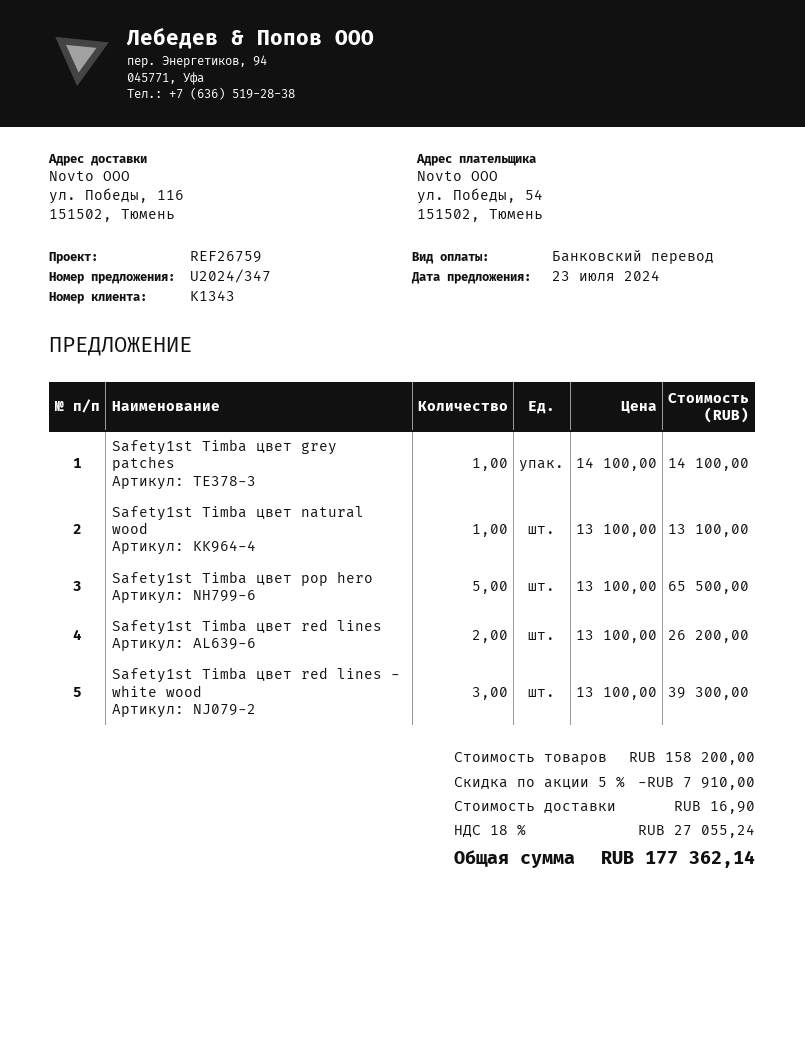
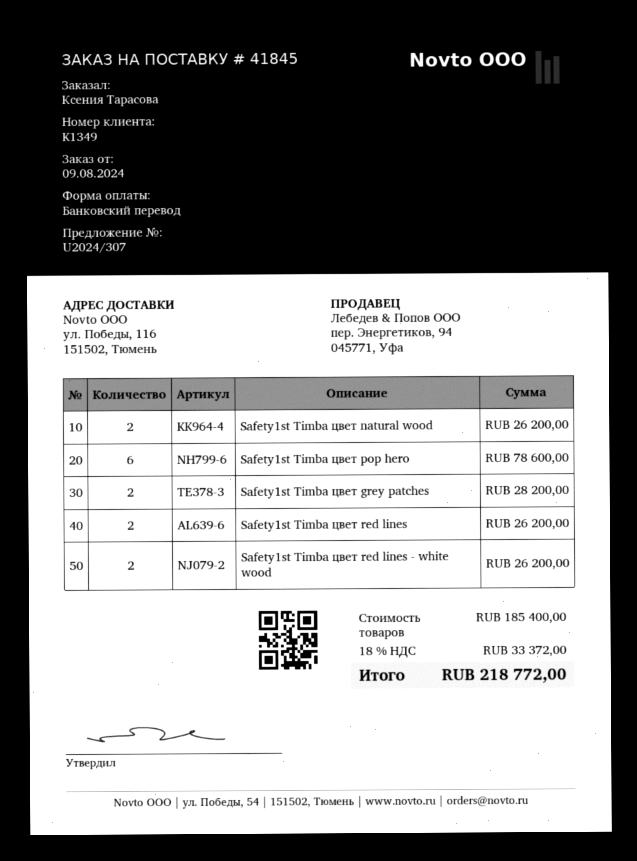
quote number: U2024/347 -> U2024/307
customer number: K1343 -> K1349
Safety1st Timba цвет grey patches: 1 for 14100.00 -> 2 for 28200.00
Safety1st Timba цвет natural wood: 1 for 13100.00 -> 2 for 26200.00
Safety1st Timba цвет pop hero: 5 for 65500.00 -> 6 for 78600.00
Safety1st Timba цвет red lines - white wood: 3 for 39300.00 -> 2 for 26200.00
subtotal: 158200.00 -> 185400.00
discount: 5% = 7910.00 -> none
shipping: 16.90 -> none
tax: 18% = 27055.24 -> 18% = 33372.00
total: 177362.14 -> 218772.00

